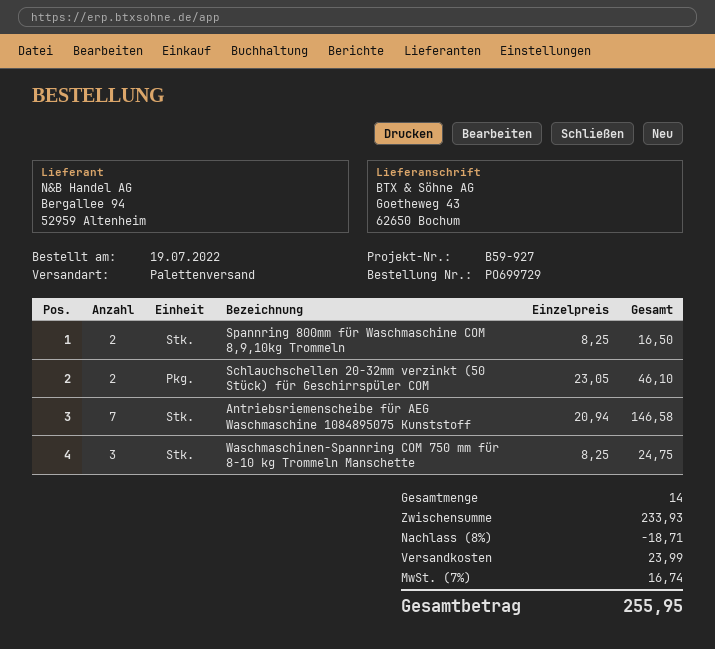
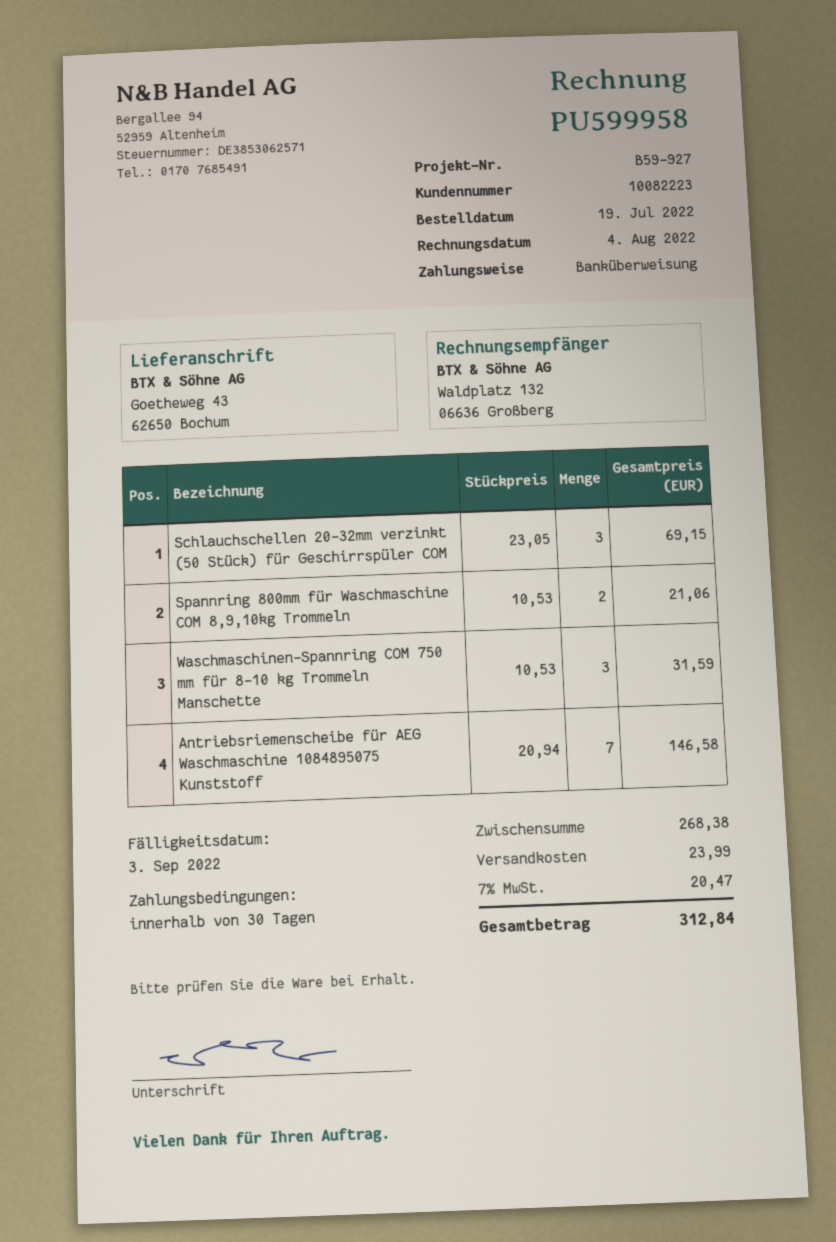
Spannring 800mm für Waschmaschine COM 8,9,10kg Trommeln: 2 x 8.25 = 16.50 -> 2 x 10.53 = 21.06
Schlauchschellen 20-32mm verzinkt (50 Stück) für Geschirrspüler COM: 2 x 23.05 = 46.10 -> 3 x 23.05 = 69.15
Waschmaschinen-Spannring COM 750 mm für 8-10 kg Trommeln Manschette: 3 x 8.25 = 24.75 -> 3 x 10.53 = 31.59
subtotal: 233.93 -> 268.38
discount: 8% = 18.71 -> none
tax: 7% = 16.74 -> 7% = 20.47
total: 255.95 -> 312.84

